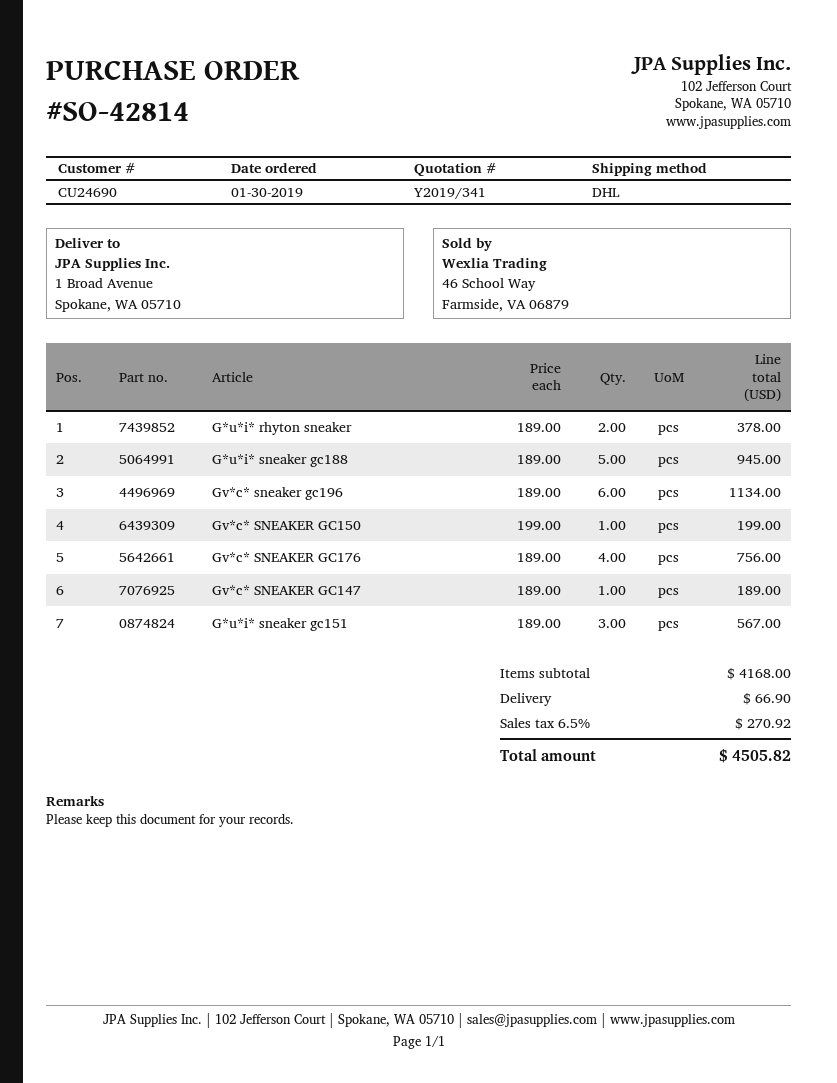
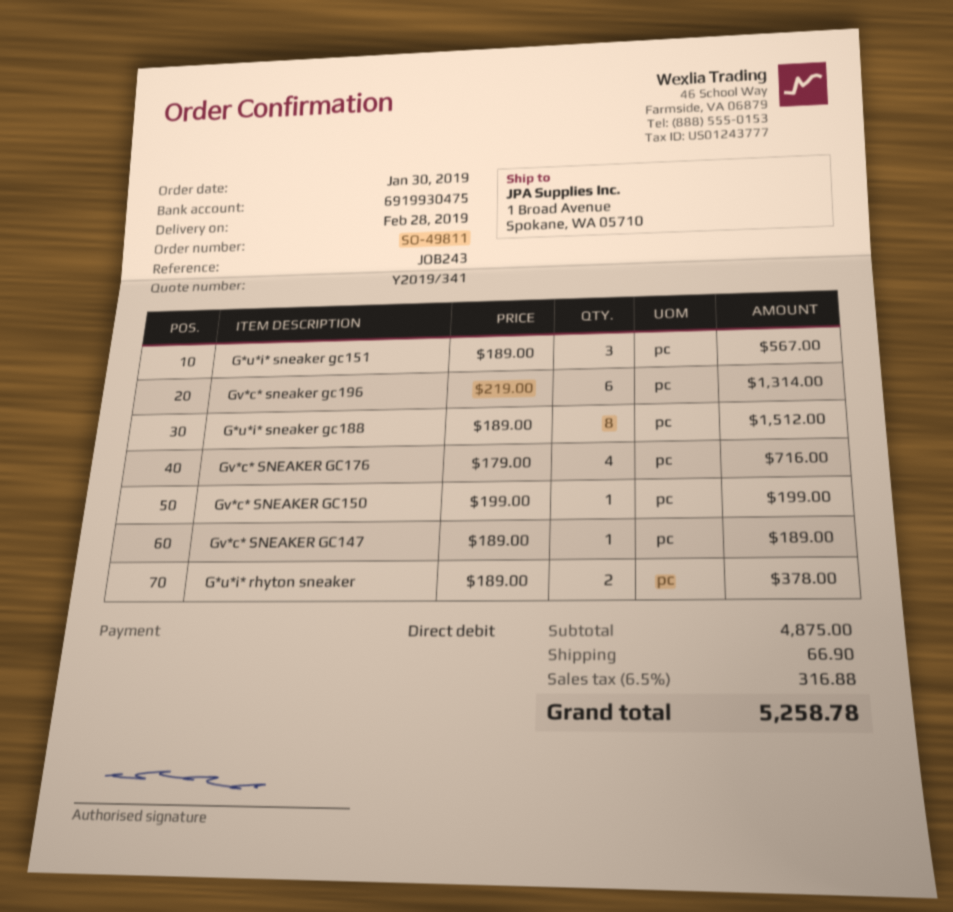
order number: SO-42814 -> SO-49811
G*u*i* sneaker gc188: 5 x 189.00 = 945.00 -> 8 x 189.00 = 1512.00
Gv*c* sneaker gc196: 6 x 189.00 = 1134.00 -> 6 x 219.00 = 1314.00
Gv*c* SNEAKER GC176: 4 x 189.00 = 756.00 -> 4 x 179.00 = 716.00
subtotal: 4168.00 -> 4875.00
tax: 6.5% = 270.92 -> 6.5% = 316.88
total: 4505.82 -> 5258.78

